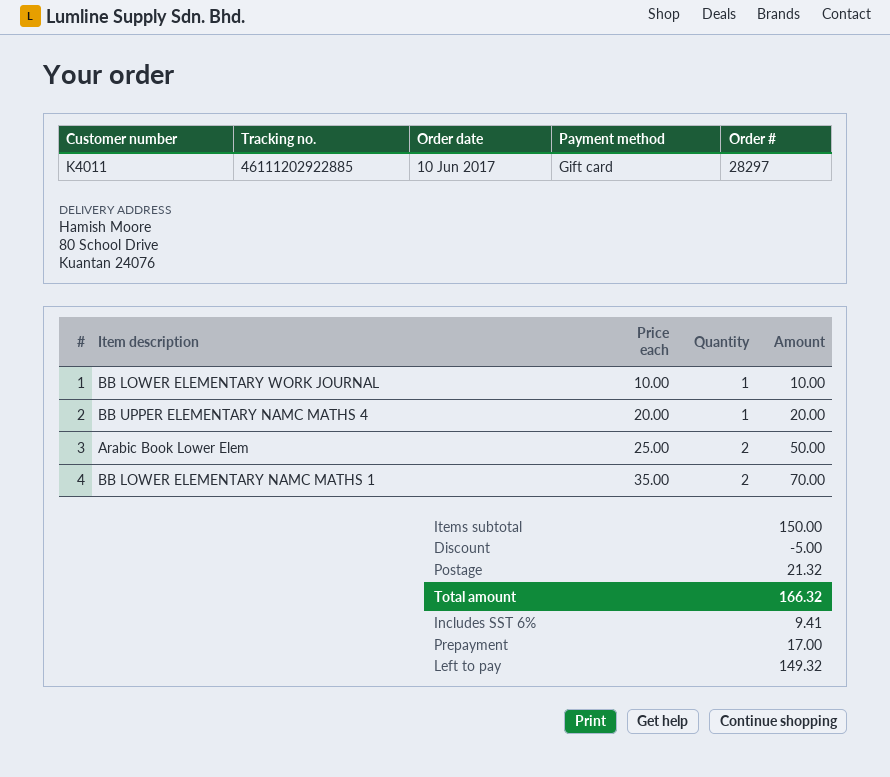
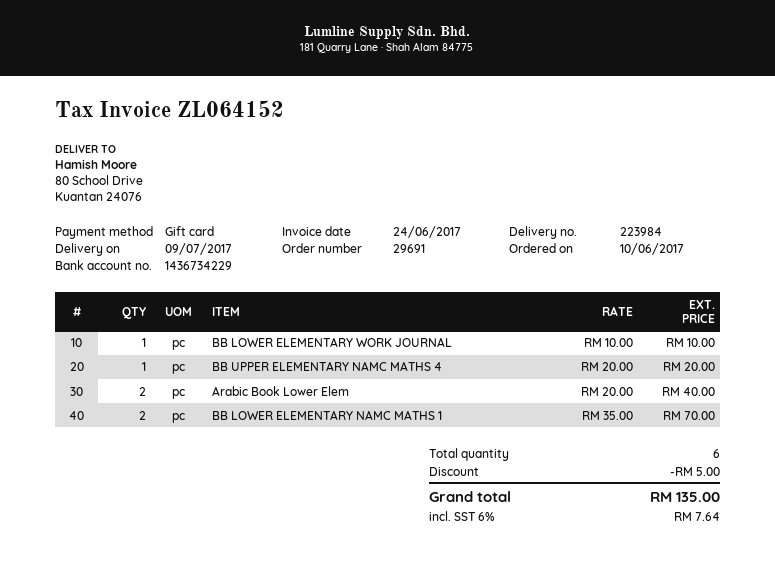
order number: 28297 -> 29691
Arabic Book Lower Elem: 2 x 25.00 = 50.00 -> 2 x 20.00 = 40.00
shipping: 21.32 -> none
tax: 6% = 9.41 -> 6% = 7.64
total: 166.32 -> 135.00

